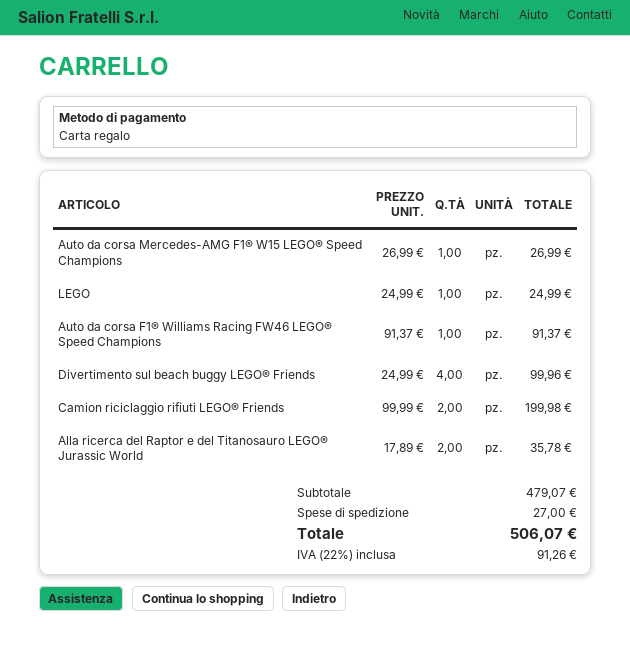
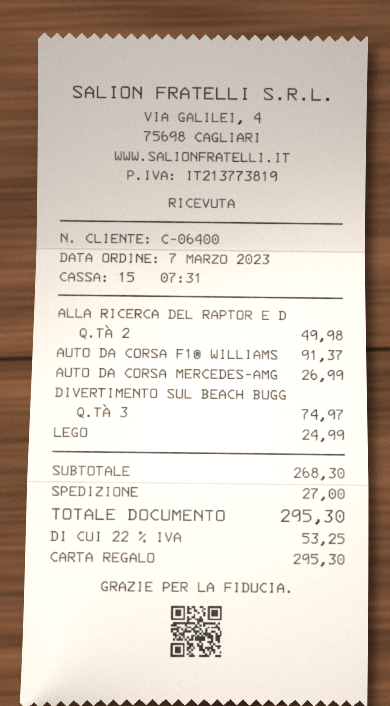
Divertimento sul beach buggy LEGO® Friends: 4 for 99.96 -> 3 for 74.97
Camion riciclaggio rifiuti LEGO® Friends: 2 for 199.98 -> none
Alla ricerca del Raptor e del Titanosauro LEGO® Jurassic World: 2 for 35.78 -> 2 for 49.98
subtotal: 479.07 -> 268.30
tax: 22% = 91.26 -> 22% = 53.25
total: 506.07 -> 295.30

